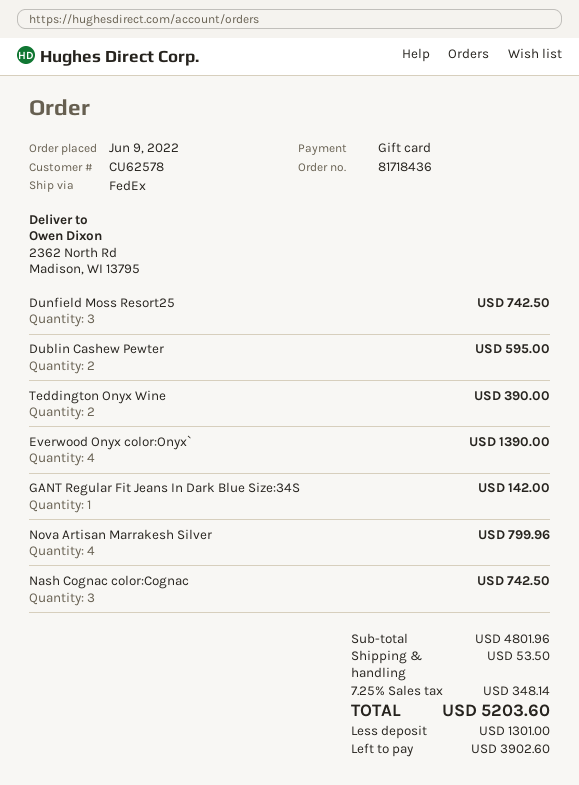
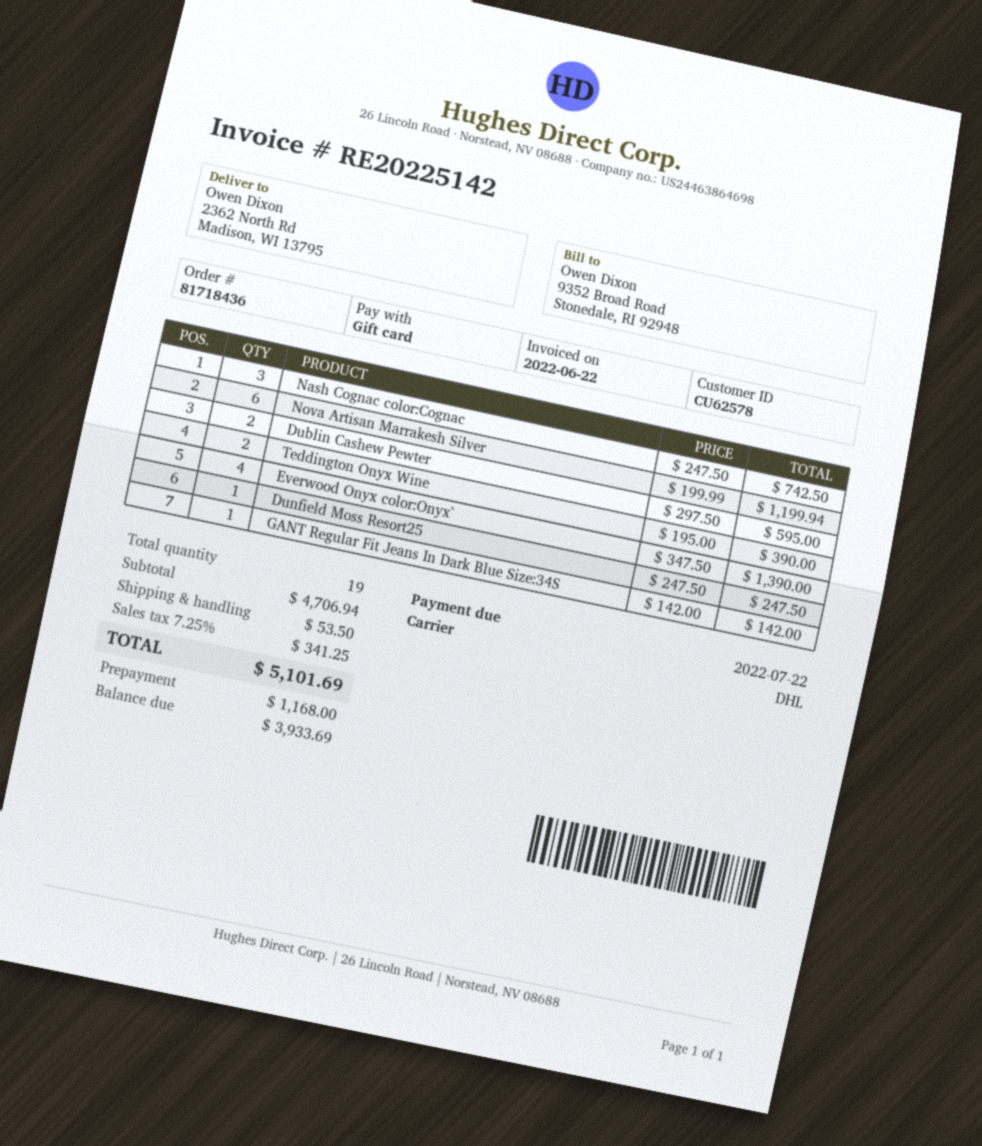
shipping method: FedEx -> DHL
Dunfield Moss Resort25: 3 for 742.50 -> 1 for 247.50
Nova Artisan Marrakesh Silver: 4 for 799.96 -> 6 for 1199.94
subtotal: 4801.96 -> 4706.94
tax: 7.25% = 348.14 -> 7.25% = 341.25
total: 5203.60 -> 5101.69
deposit: 1301.00 -> 1168.00
balance: 3902.60 -> 3933.69

